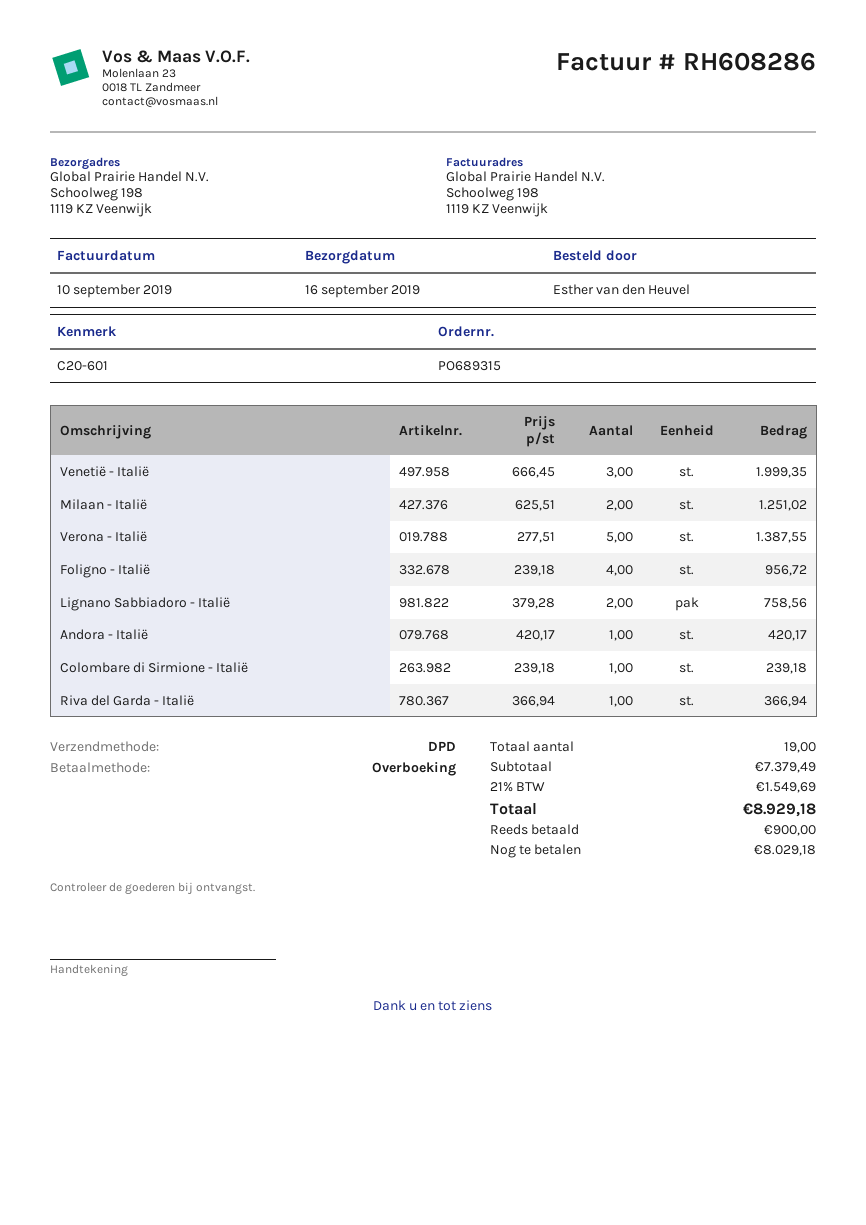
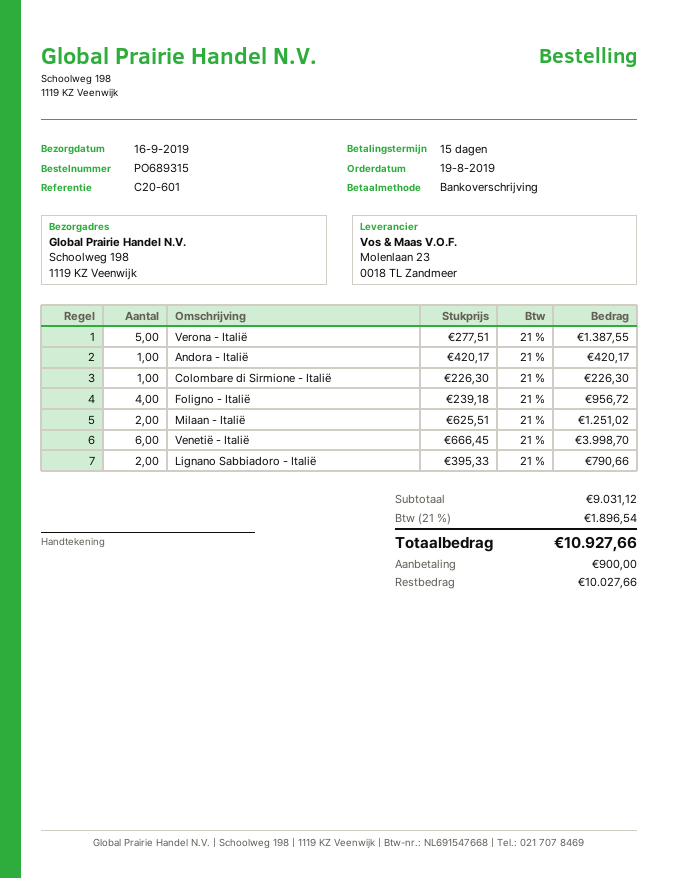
Venetië - Italië: 3 x 666.45 = 1999.35 -> 6 x 666.45 = 3998.70
Lignano Sabbiadoro - Italië: 2 x 379.28 = 758.56 -> 2 x 395.33 = 790.66
Colombare di Sirmione - Italië: 1 x 239.18 = 239.18 -> 1 x 226.30 = 226.30
Riva del Garda - Italië: 1 x 366.94 = 366.94 -> none
subtotal: 7379.49 -> 9031.12
tax: 21% = 1549.69 -> 21% = 1896.54
total: 8929.18 -> 10927.66
balance: 8029.18 -> 10027.66

